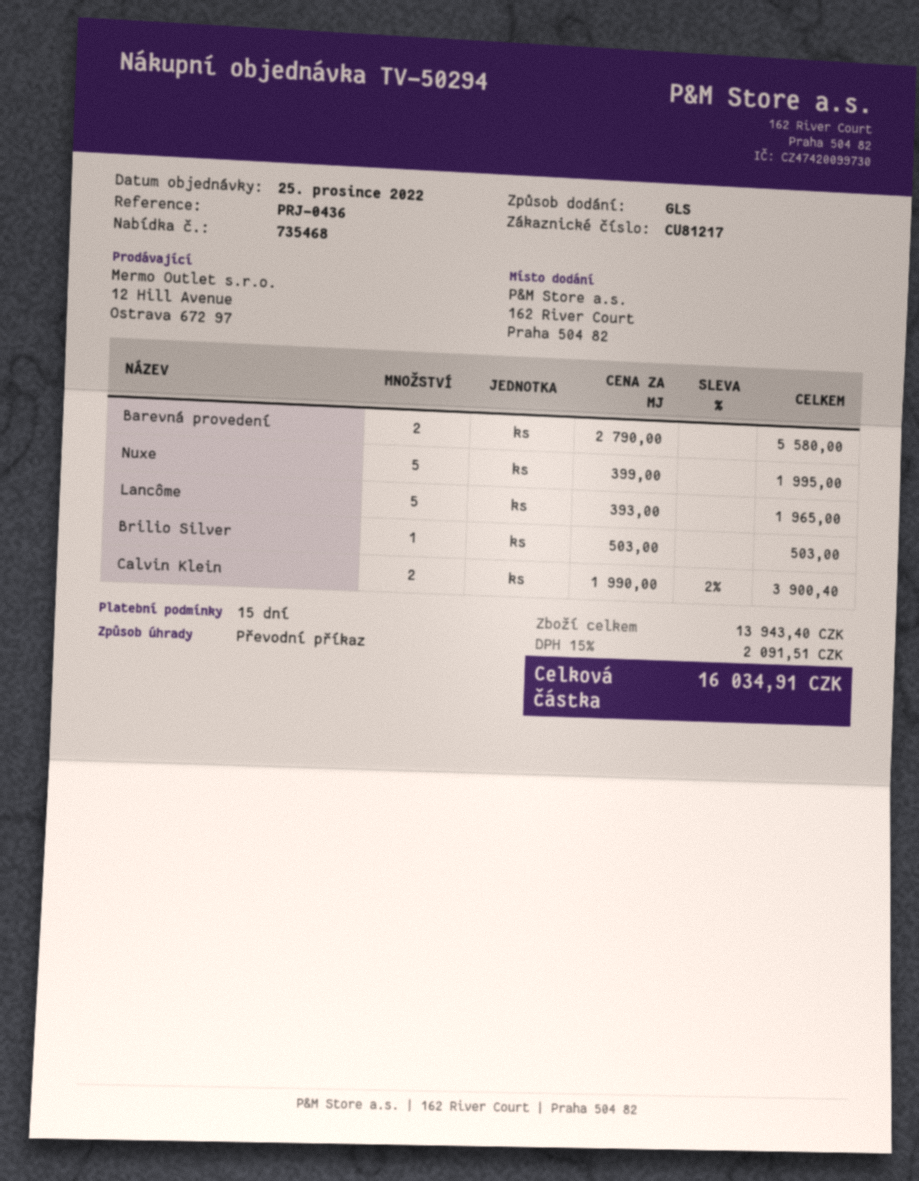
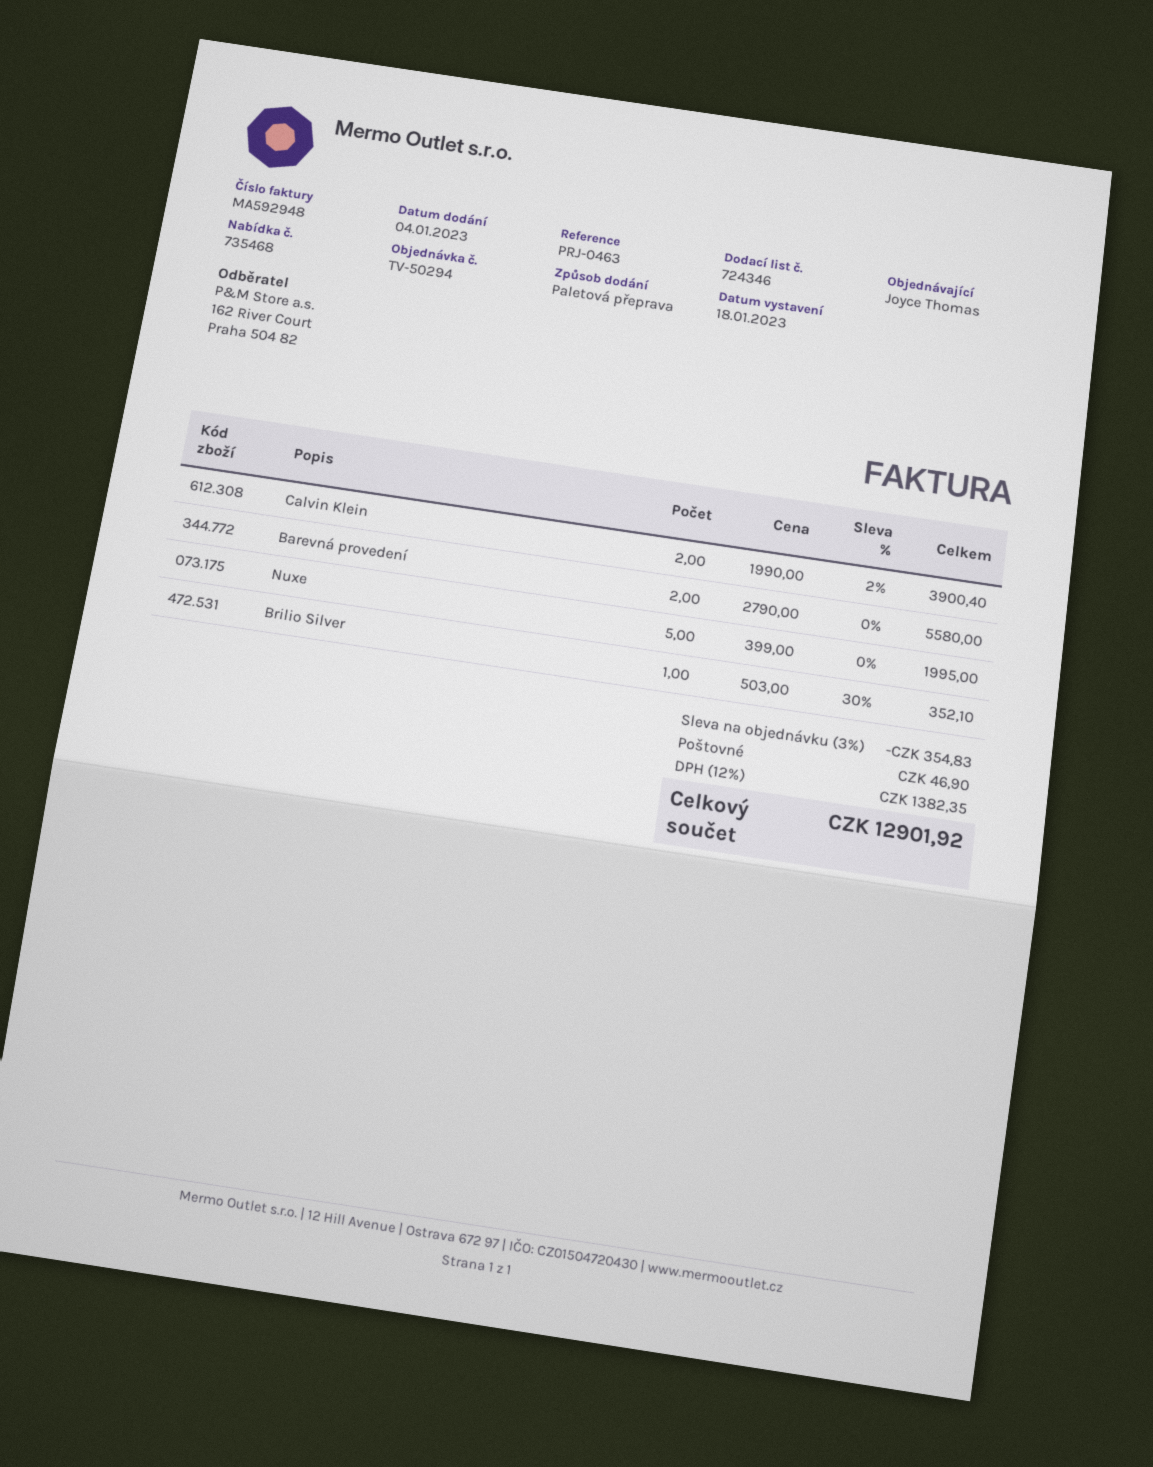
reference: PRJ-0436 -> PRJ-0463
shipping method: GLS -> pallet freight
Lancôme: 5 x 393.00 = 1965.00 -> none
Brilio Silver: 1 x 503.00 = 503.00 -> 1 x 503.00 - 30% = 352.10
discount: none -> 3% = 354.83
shipping: none -> 46.90
tax: 15% = 2091.51 -> 12% = 1382.35
total: 16034.91 -> 12901.92

